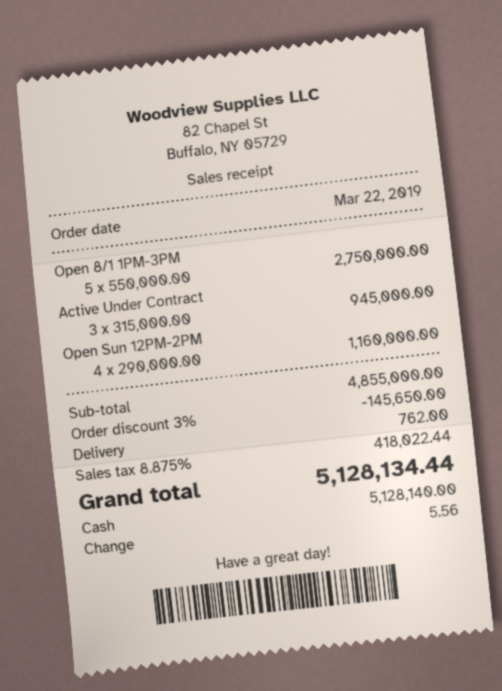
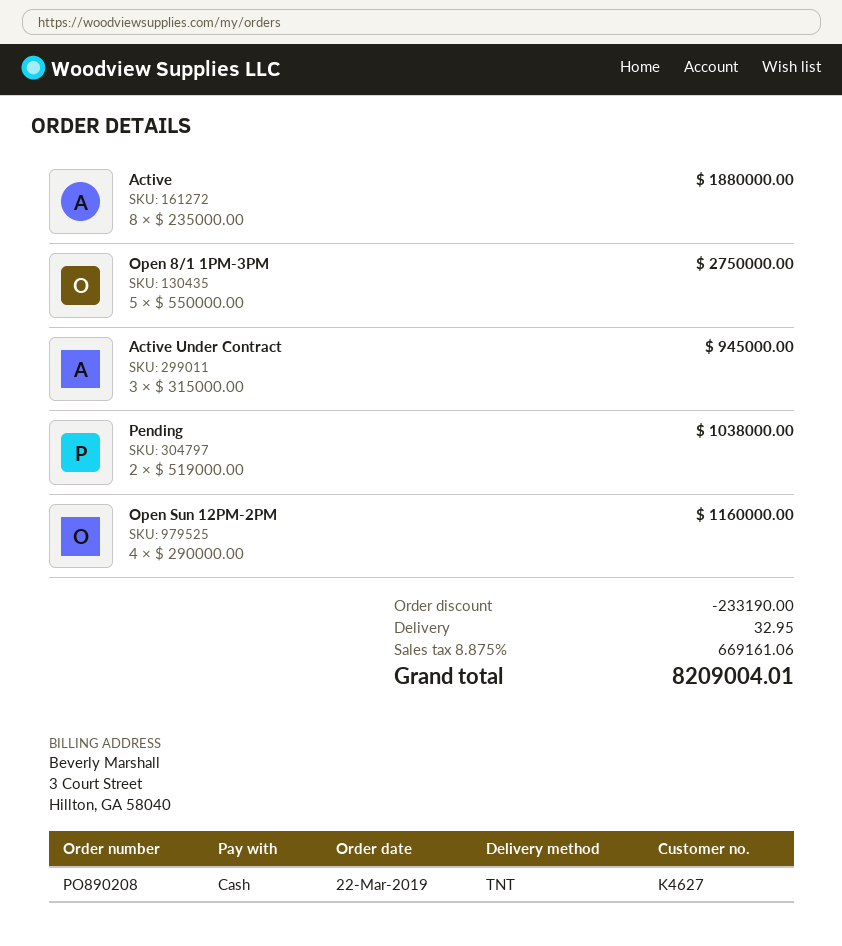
Active: none -> 8 x 235000.00 = 1880000.00
Pending: none -> 2 x 519000.00 = 1038000.00
discount: 145650.00 -> 233190.00
shipping: 762.00 -> 32.95
tax: 8.875% = 418022.44 -> 8.875% = 669161.06
total: 5128134.44 -> 8209004.01

